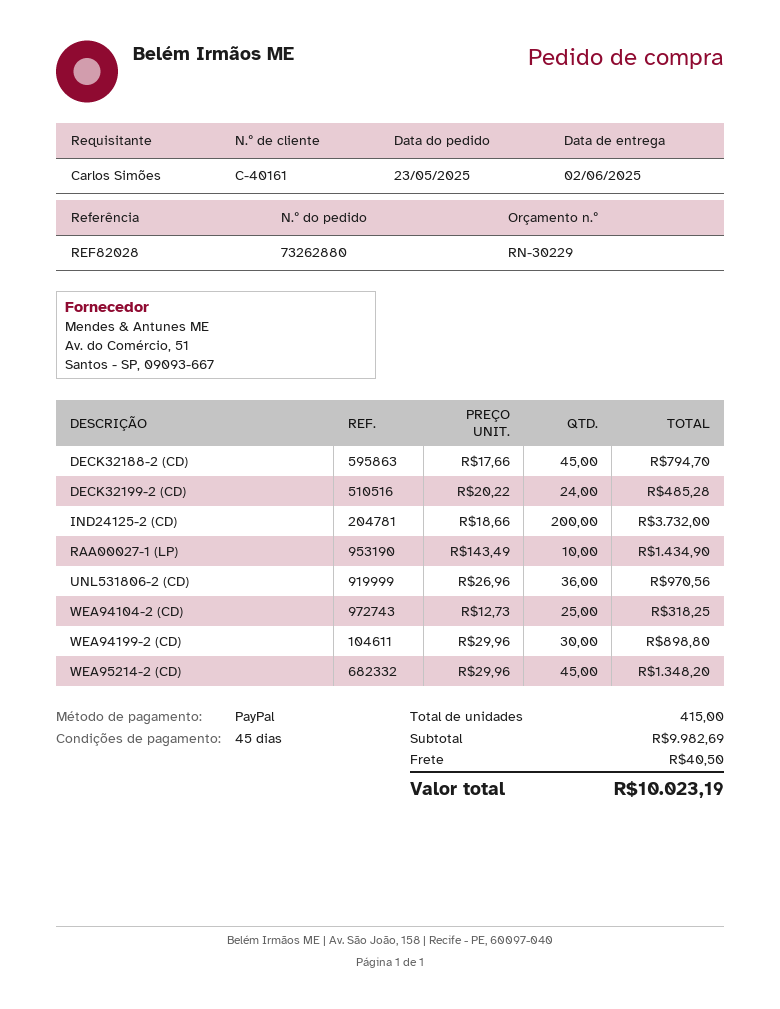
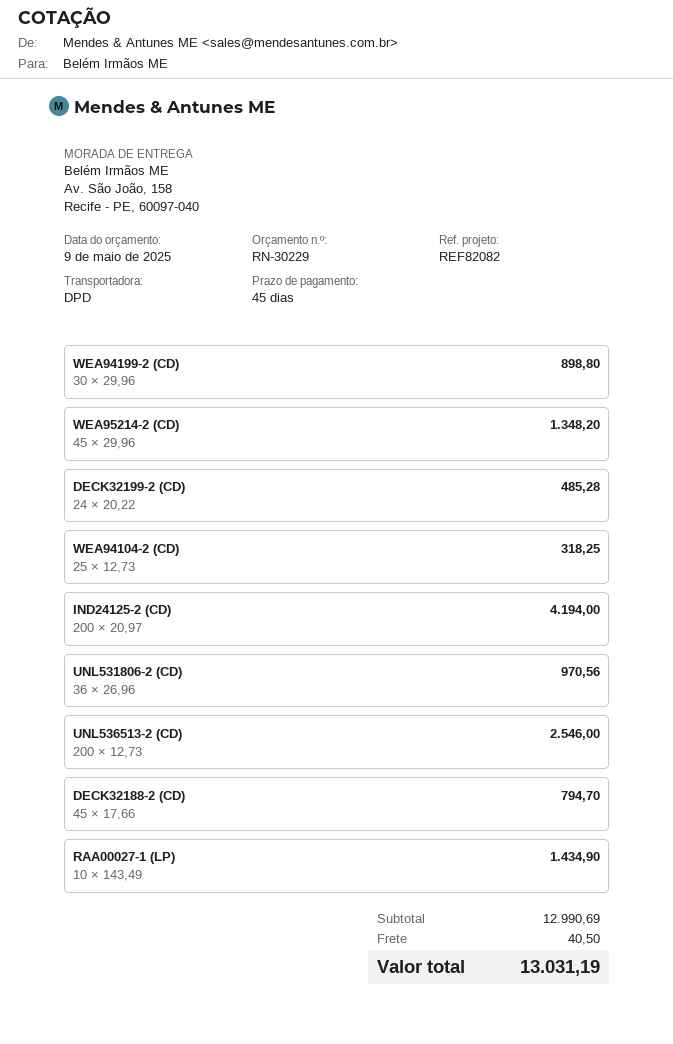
reference: REF82028 -> REF82082
IND24125-2 (CD): 200 x 18.66 = 3732.00 -> 200 x 20.97 = 4194.00
UNL536513-2 (CD): none -> 200 x 12.73 = 2546.00
subtotal: 9982.69 -> 12990.69
total: 10023.19 -> 13031.19

